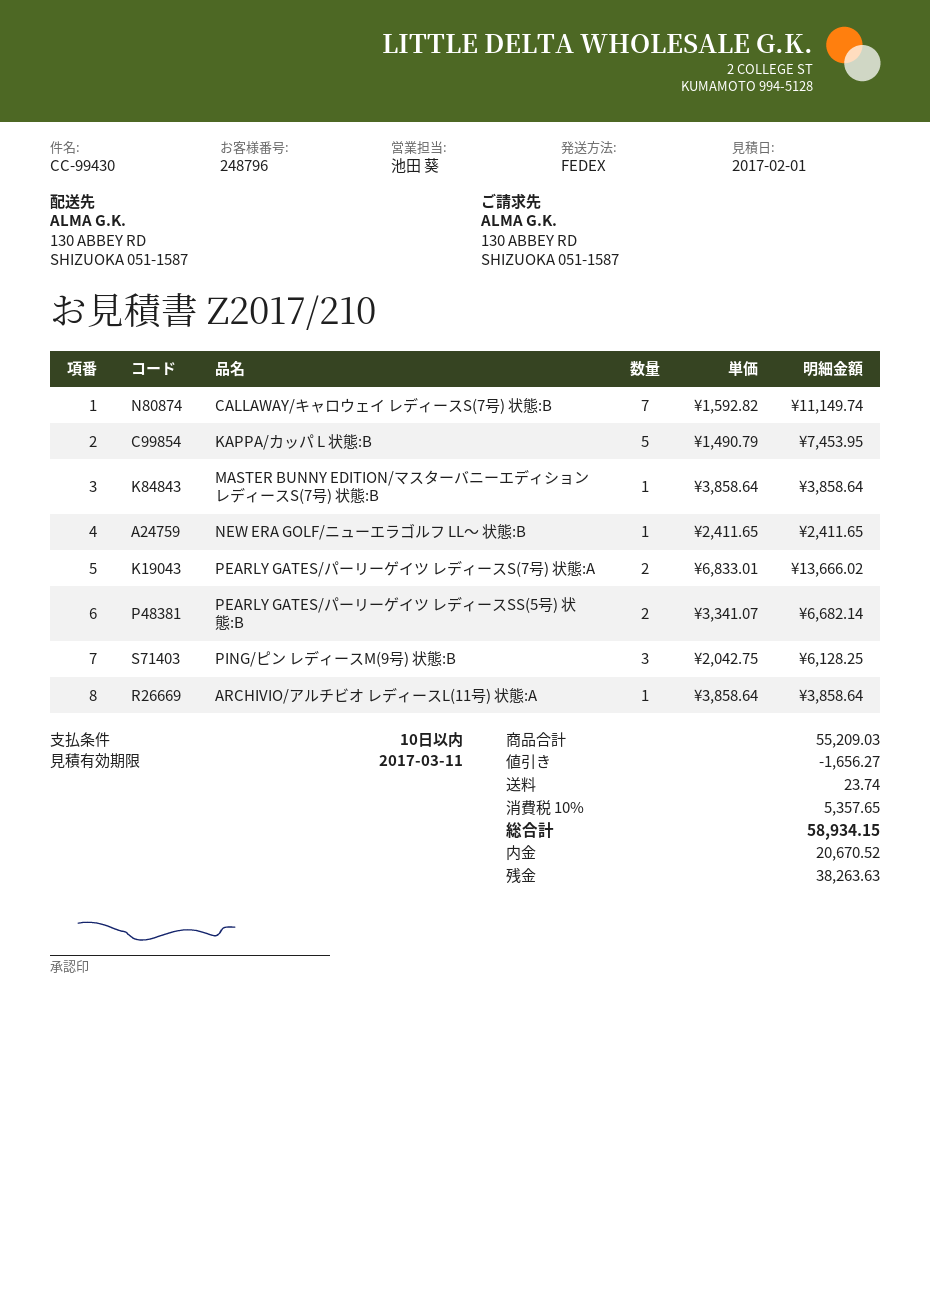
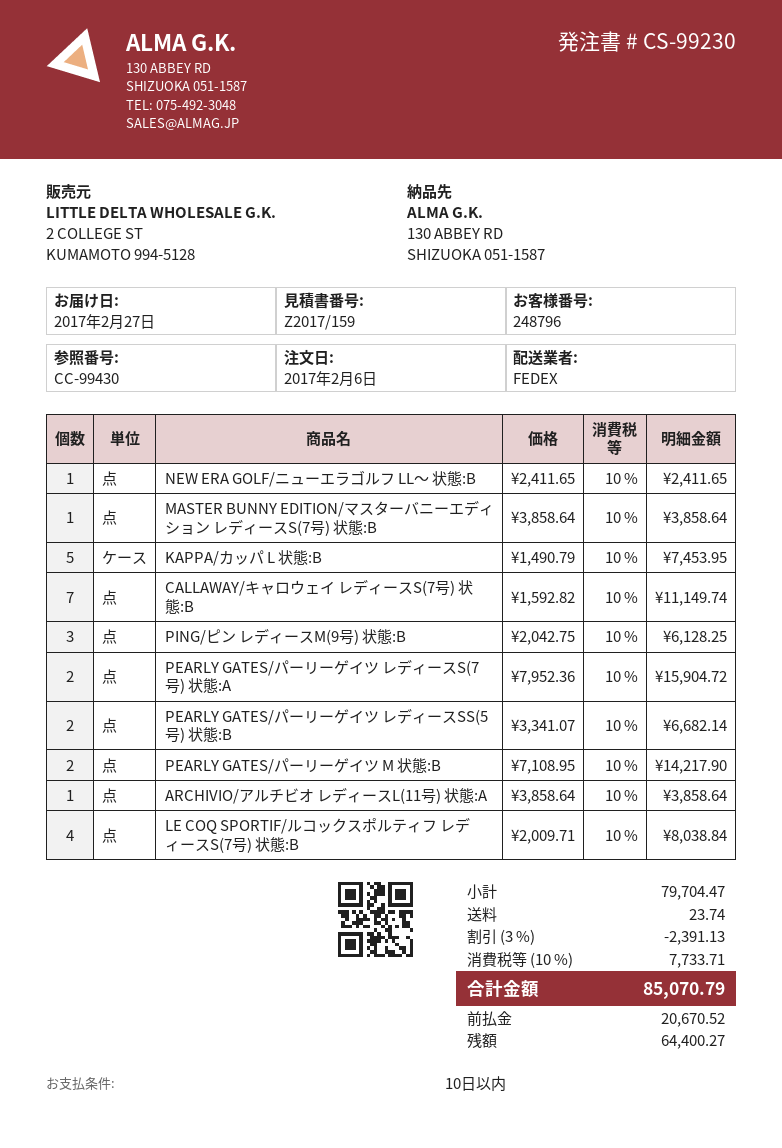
quote number: Z2017/210 -> Z2017/159
PEARLY GATES/パーリーゲイツ レディースS(7号) 状態:A: 2 x 6833.01 = 13666.02 -> 2 x 7952.36 = 15904.72
PEARLY GATES/パーリーゲイツ M 状態:B: none -> 2 x 7108.95 = 14217.90
LE COQ SPORTIF/ルコックスポルティフ レディースS(7号) 状態:B: none -> 4 x 2009.71 = 8038.84
subtotal: 55209.03 -> 79704.47
discount: 1656.27 -> 2391.13
tax: 10% = 5357.65 -> 10% = 7733.71
total: 58934.15 -> 85070.79
balance: 38263.63 -> 64400.27

